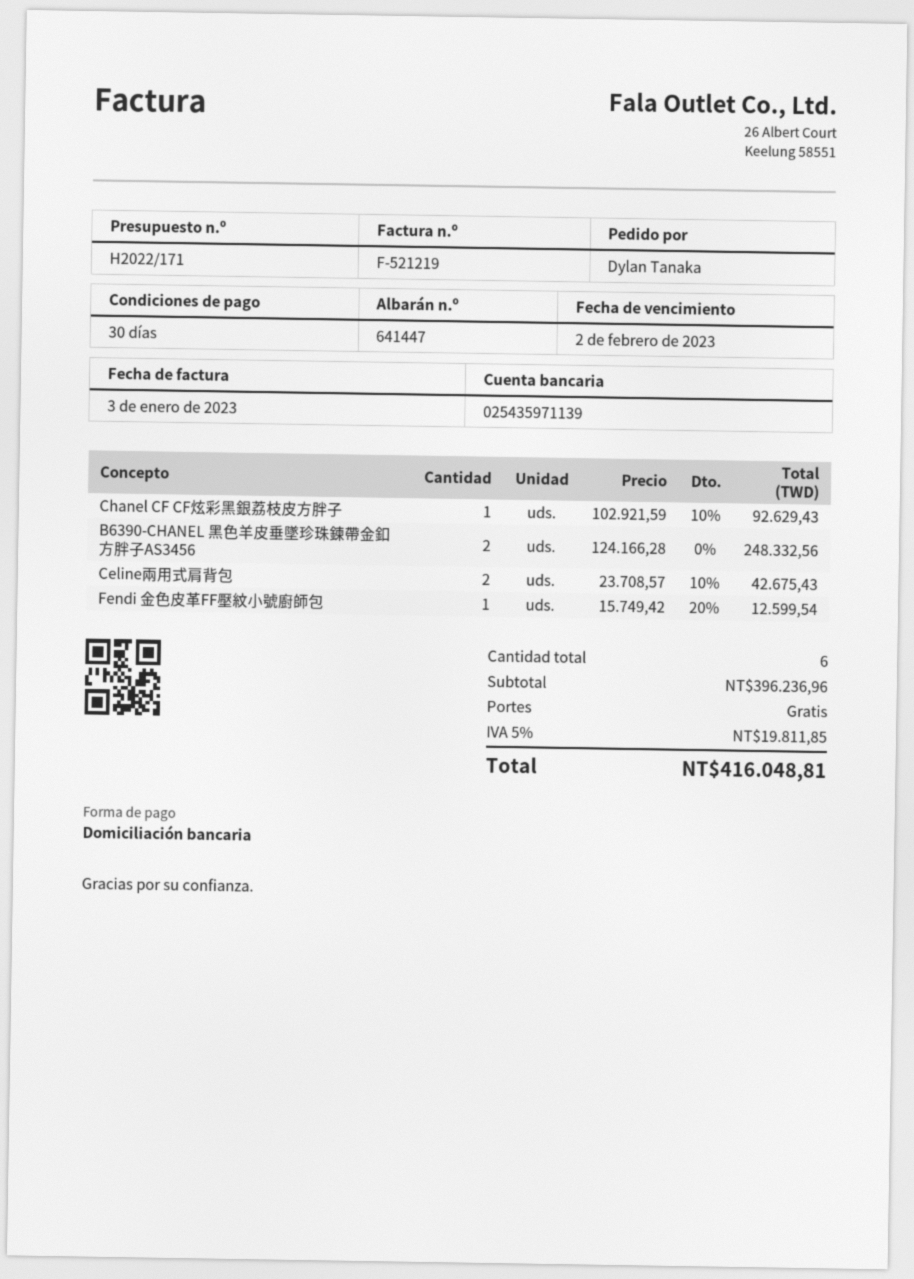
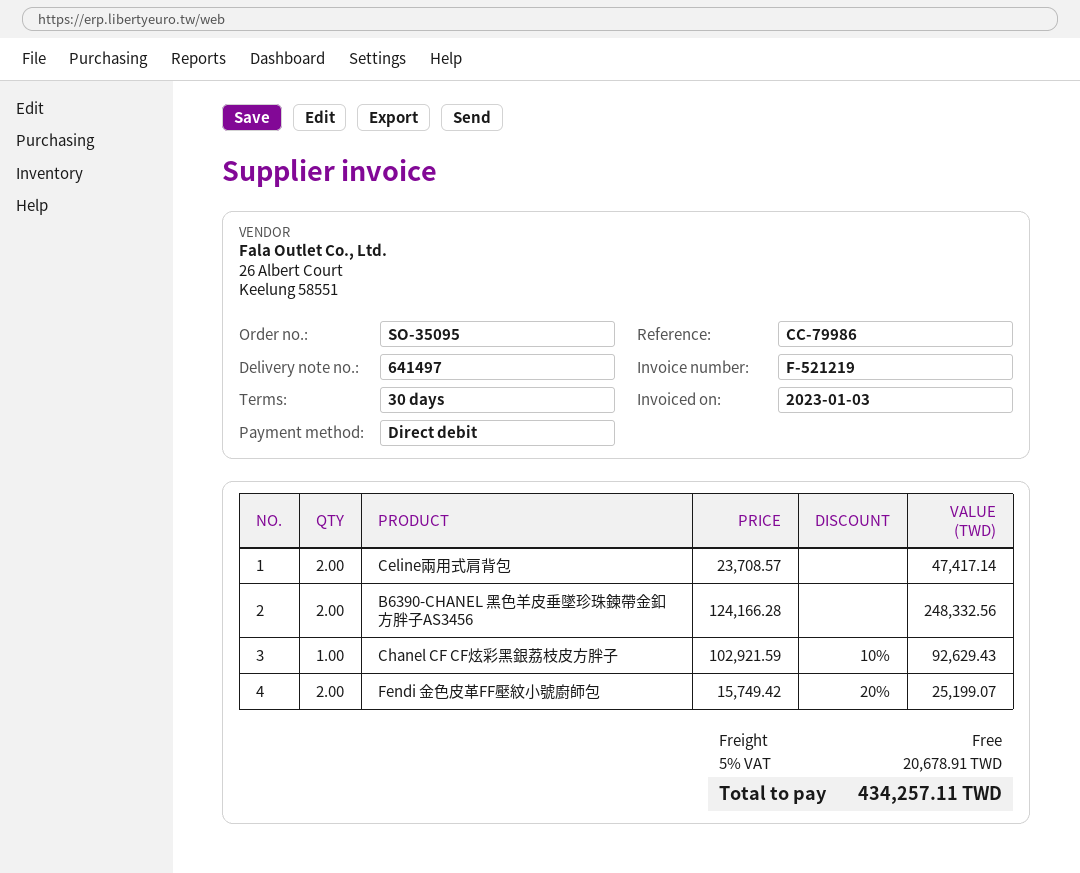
delivery note number: 641447 -> 641497
Celine兩用式肩背包: 2 x 23708.57 - 10% = 42675.43 -> 2 x 23708.57 = 47417.14
Fendi 金色皮革FF壓紋小號廚師包: 1 x 15749.42 - 20% = 12599.54 -> 2 x 15749.42 - 20% = 25199.07
tax: 5% = 19811.85 -> 5% = 20678.91
total: 416048.81 -> 434257.11

